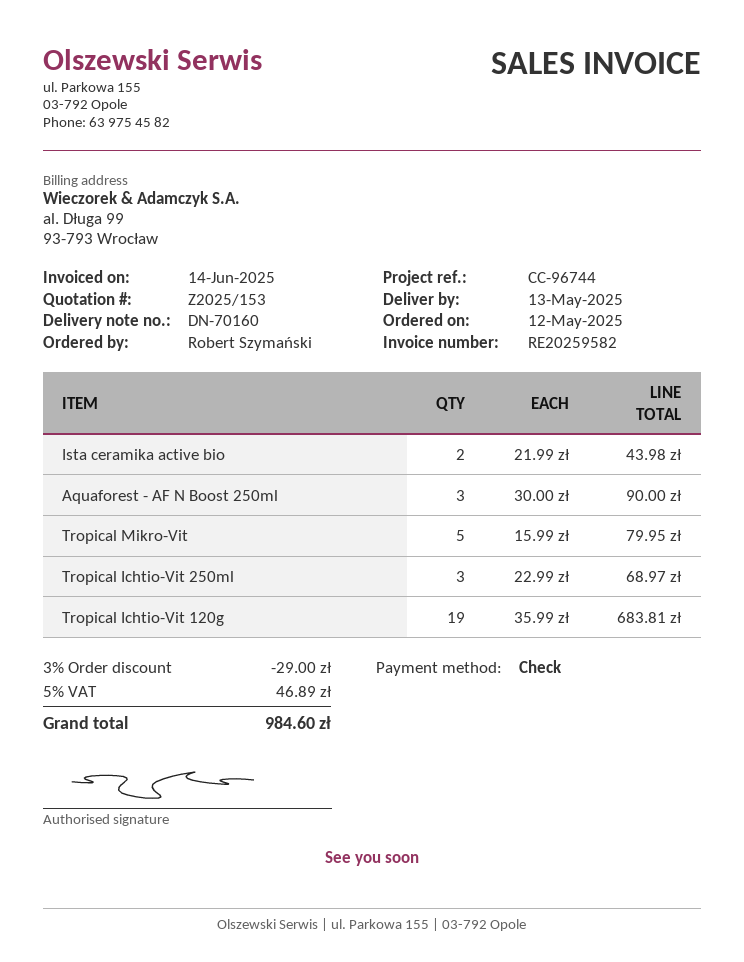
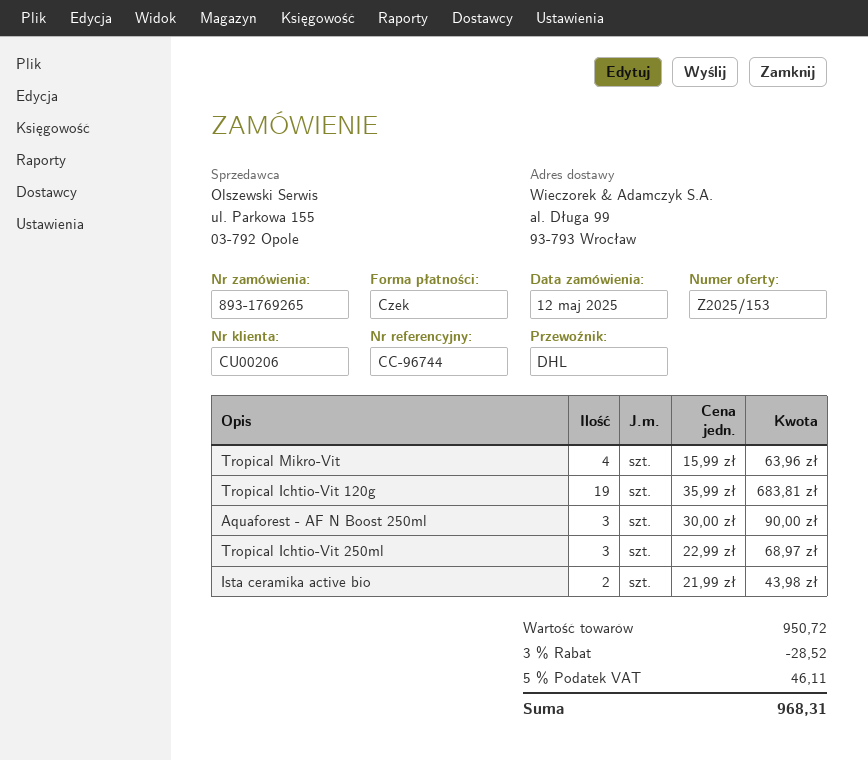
Tropical Mikro-Vit: 5 x 15.99 = 79.95 -> 4 x 15.99 = 63.96
discount: 3% = 29.00 -> 3% = 28.52
tax: 5% = 46.89 -> 5% = 46.11
total: 984.60 -> 968.31

